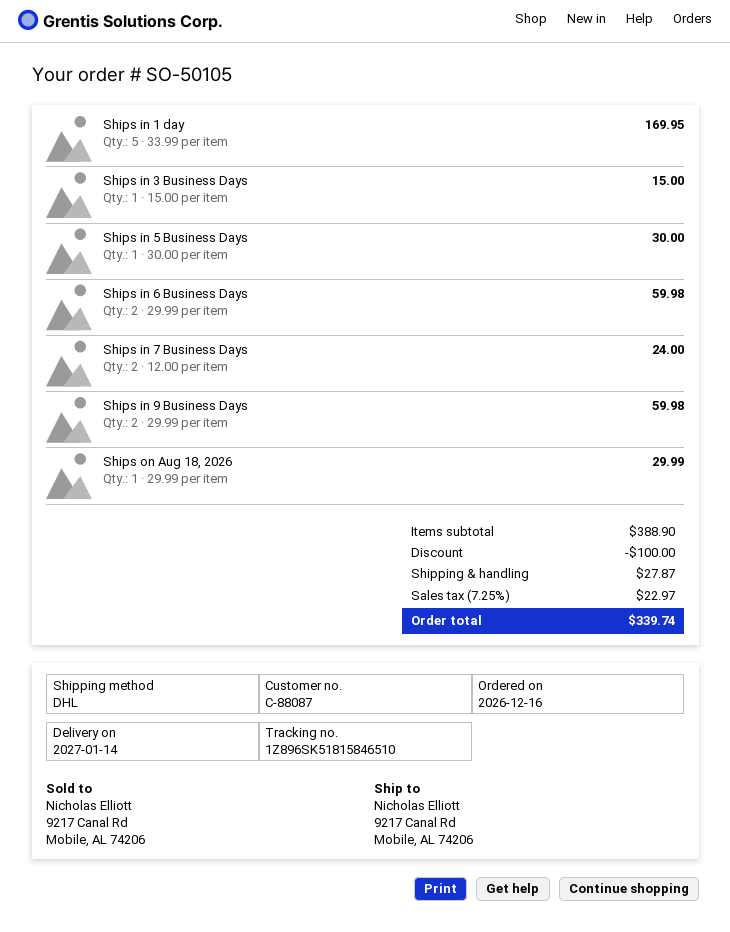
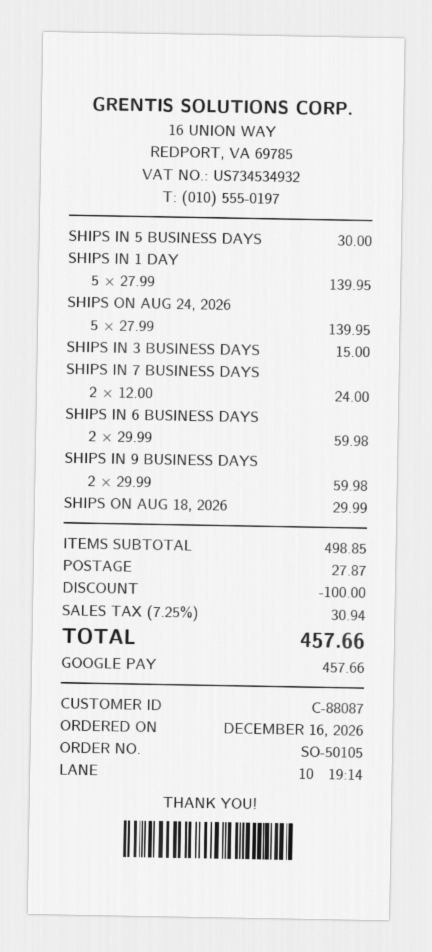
Ships in 1 day: 5 x 33.99 = 169.95 -> 5 x 27.99 = 139.95
SHIPS ON AUG 24, 2026: none -> 5 x 27.99 = 139.95
subtotal: 388.90 -> 498.85
tax: 7.25% = 22.97 -> 7.25% = 30.94
total: 339.74 -> 457.66

